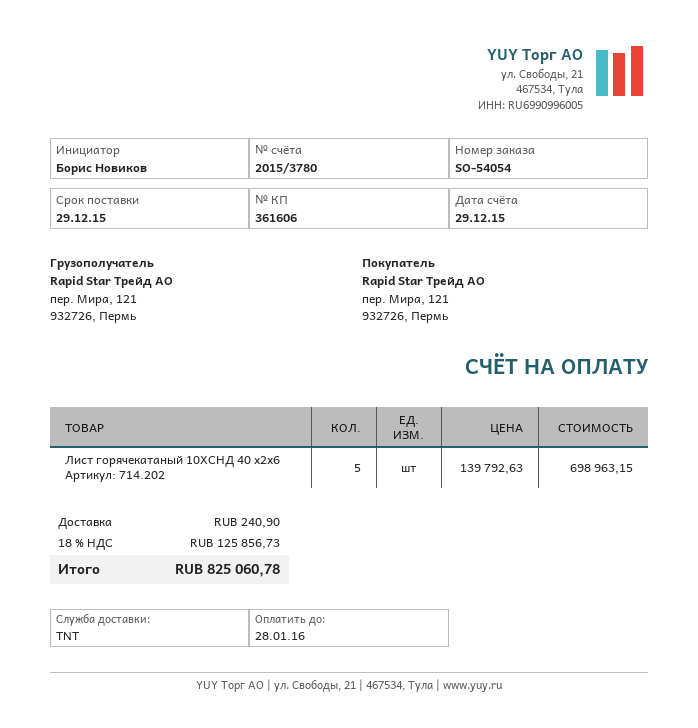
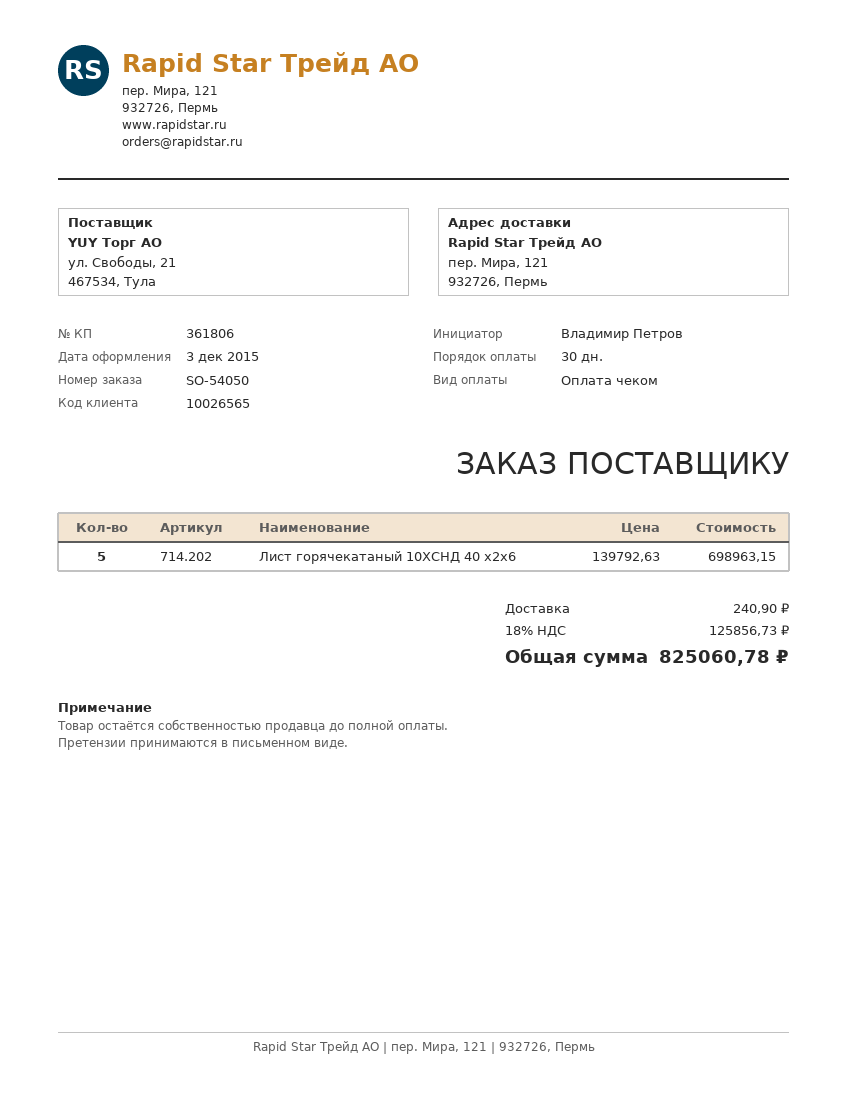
quote number: 361606 -> 361806
order number: SO-54054 -> SO-54050
ordered by: Борис Новиков -> Владимир Петров

